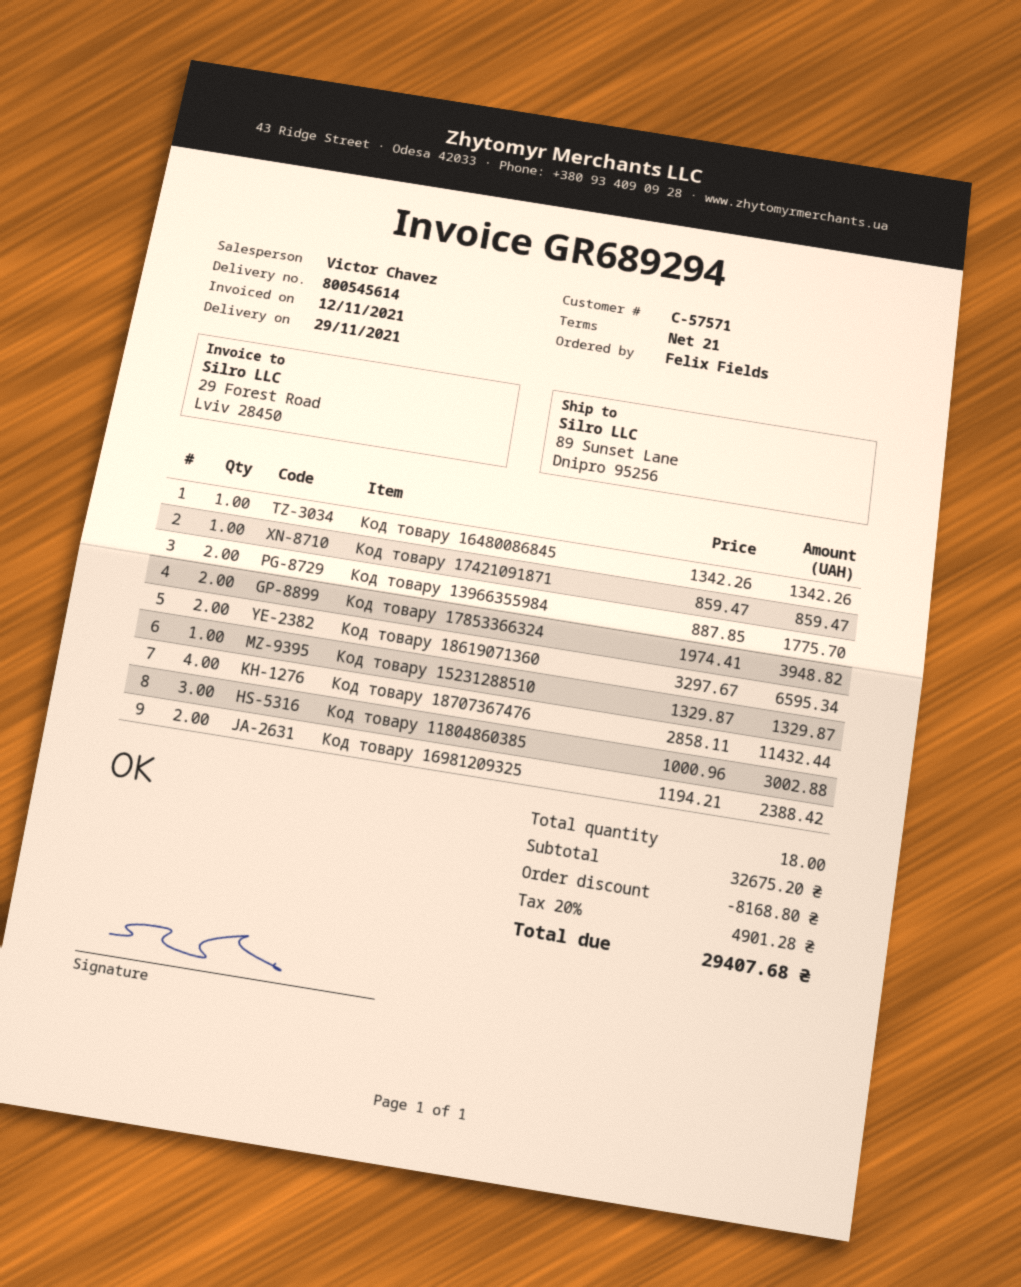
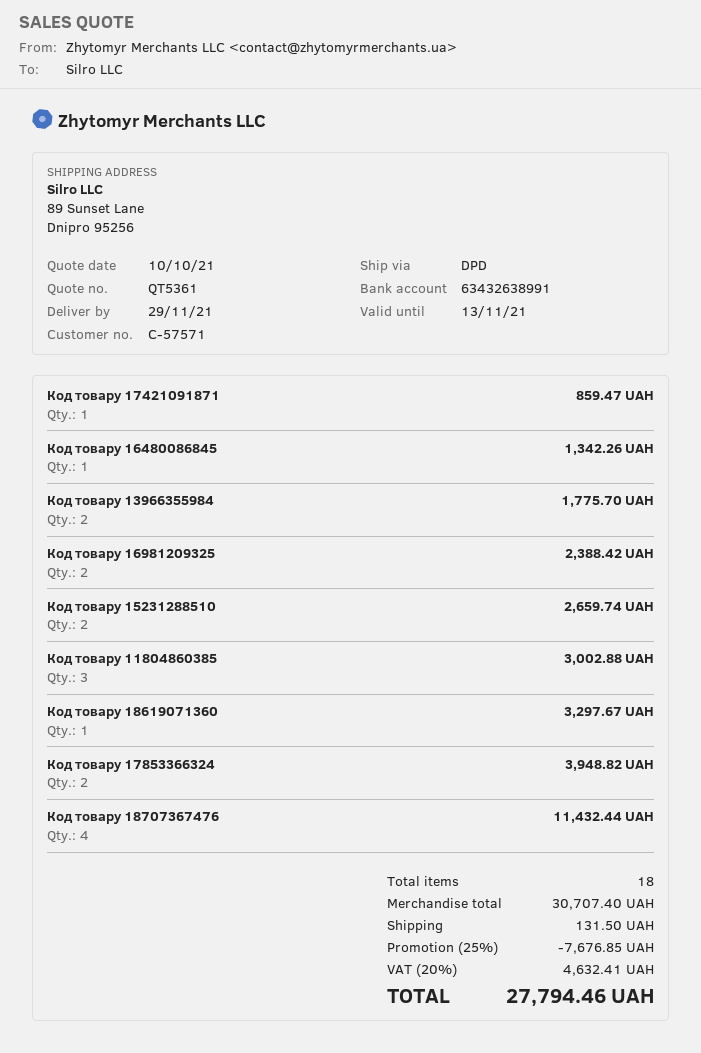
Код товару 18619071360: 2 for 6595.34 -> 1 for 3297.67
Код товару 15231288510: 1 for 1329.87 -> 2 for 2659.74
subtotal: 32675.20 -> 30707.40
discount: 8168.80 -> 7676.85
shipping: none -> 131.50
tax: 20% = 4901.28 -> 20% = 4632.41
total: 29407.68 -> 27794.46

